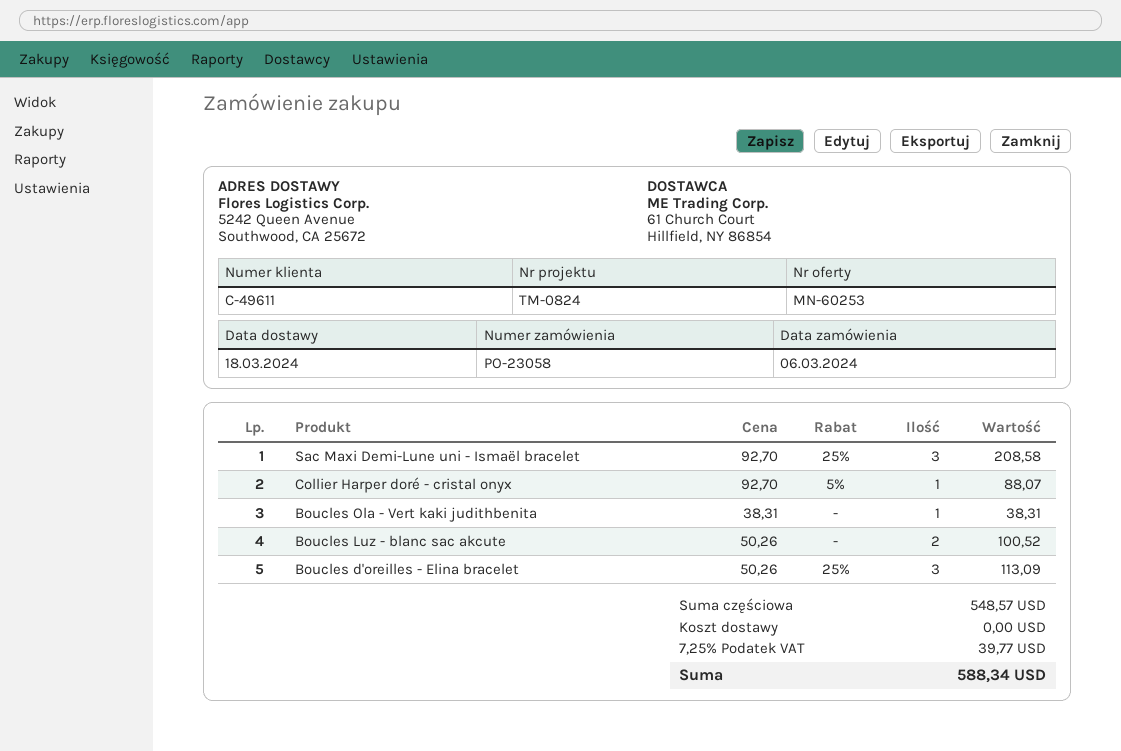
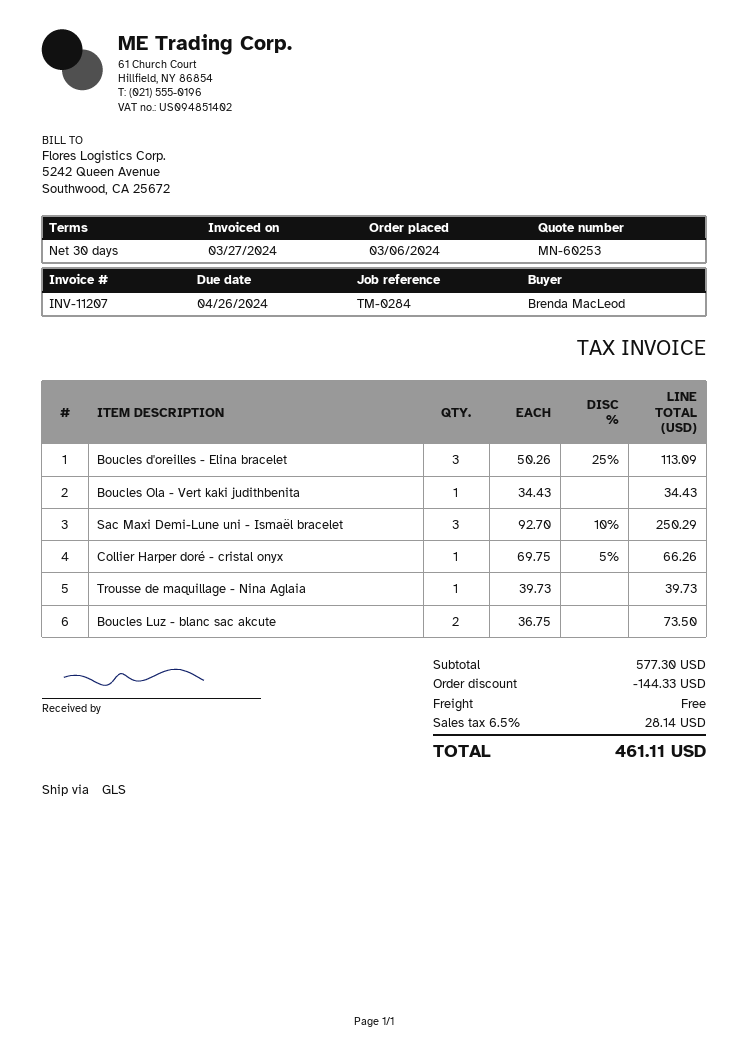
reference: TM-0824 -> TM-0284
Sac Maxi Demi-Lune uni - Ismaël bracelet: 3 x 92.70 - 25% = 208.58 -> 3 x 92.70 - 10% = 250.29
Collier Harper doré - cristal onyx: 1 x 92.70 - 5% = 88.07 -> 1 x 69.75 - 5% = 66.26
Boucles Ola - Vert kaki judithbenita: 1 x 38.31 = 38.31 -> 1 x 34.43 = 34.43
Boucles Luz - blanc sac akcute: 2 x 50.26 = 100.52 -> 2 x 36.75 = 73.50
Trousse de maquillage - Nina Aglaia: none -> 1 x 39.73 = 39.73
subtotal: 548.57 -> 577.30
discount: none -> 144.33
tax: 7.25% = 39.77 -> 6.5% = 28.14
total: 588.34 -> 461.11

